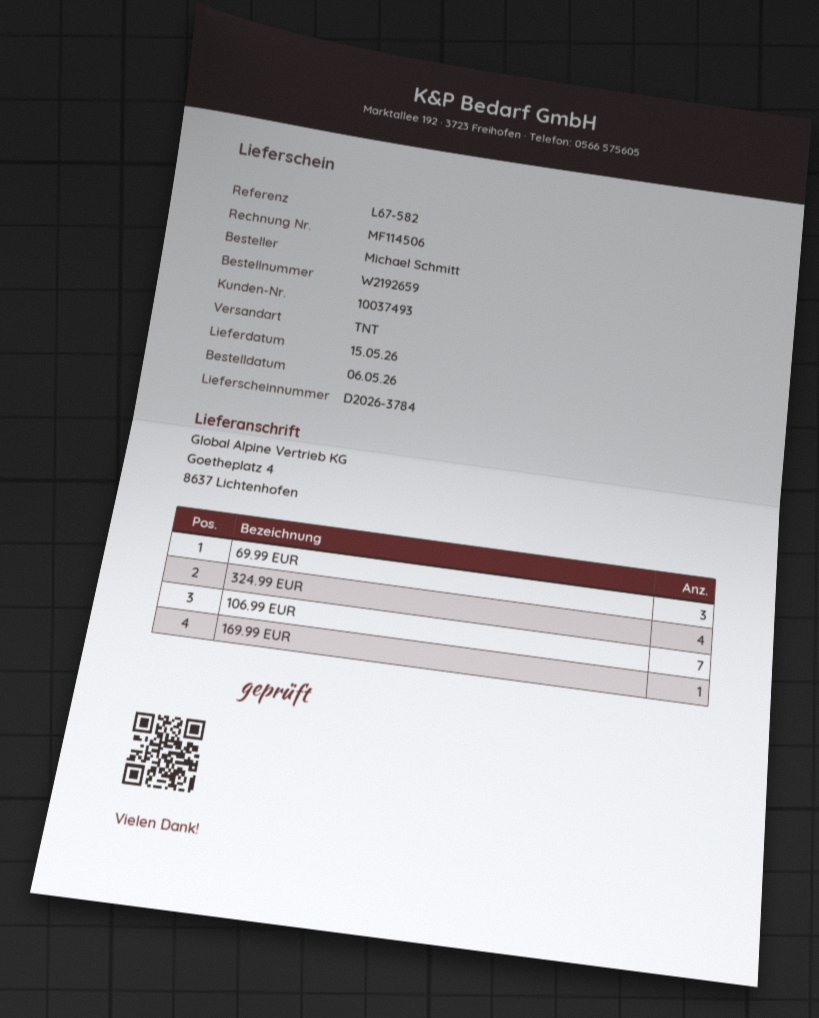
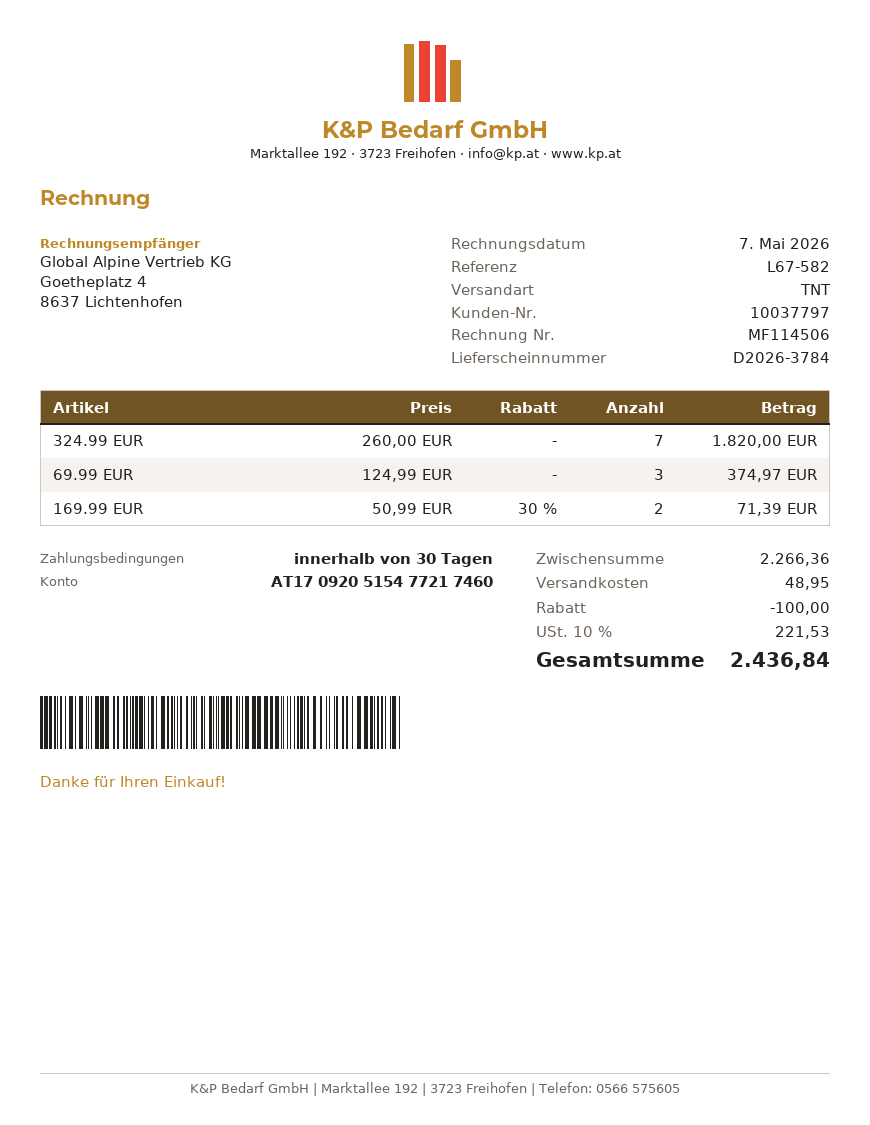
customer number: 10037493 -> 10037797
324.99 EUR: 4 -> 7
106.99 EUR: 7 -> none
169.99 EUR: 1 -> 2

